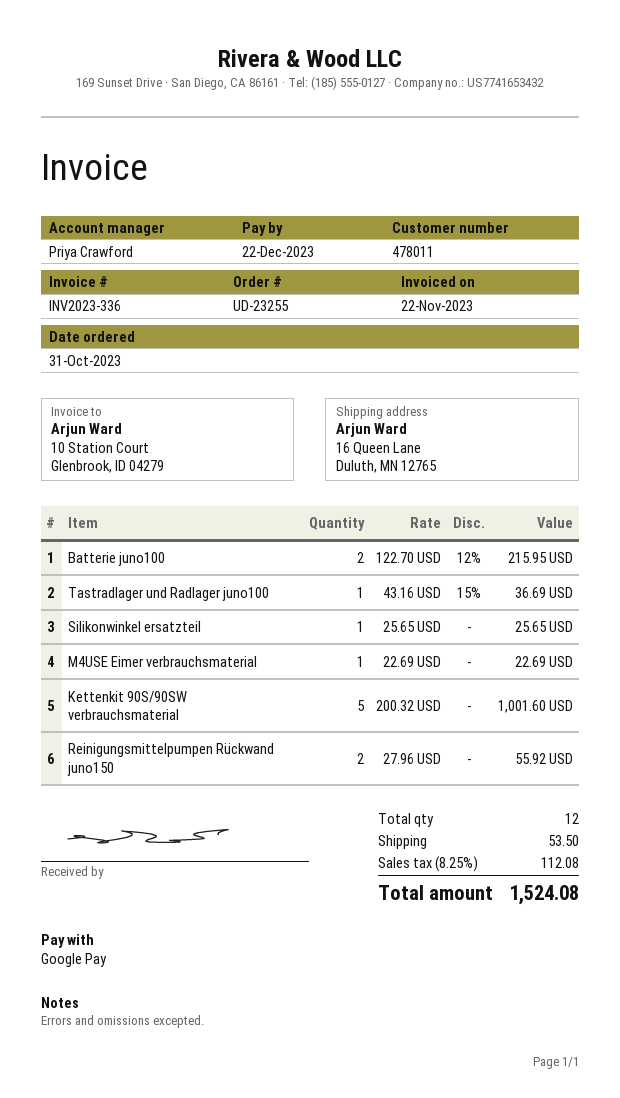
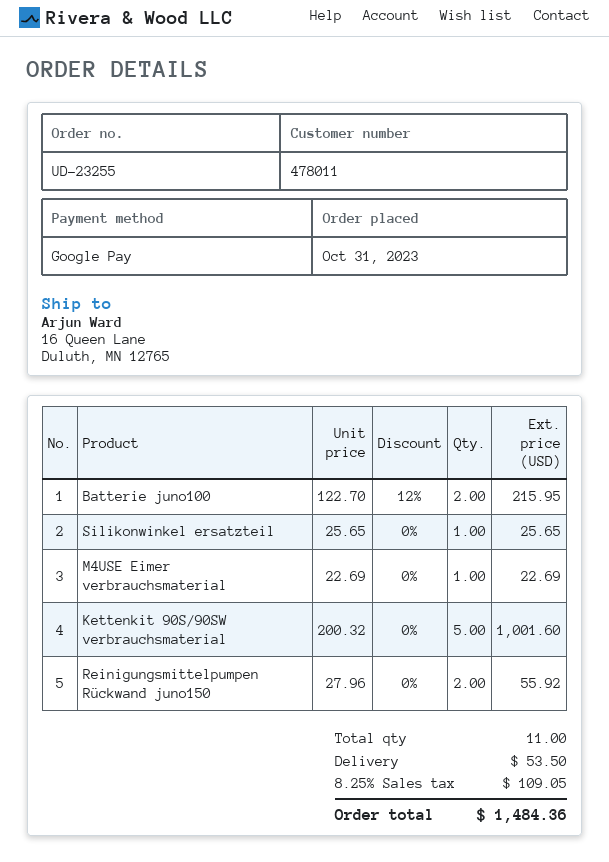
Tastradlager und Radlager juno100: 1 x 43.16 - 15% = 36.69 -> none
total quantity: 12 -> 11
tax: 8.25% = 112.08 -> 8.25% = 109.05
total: 1524.08 -> 1484.36

